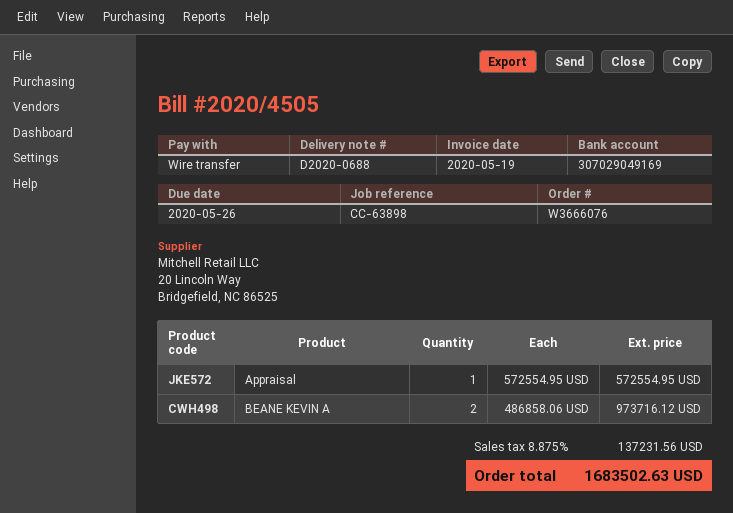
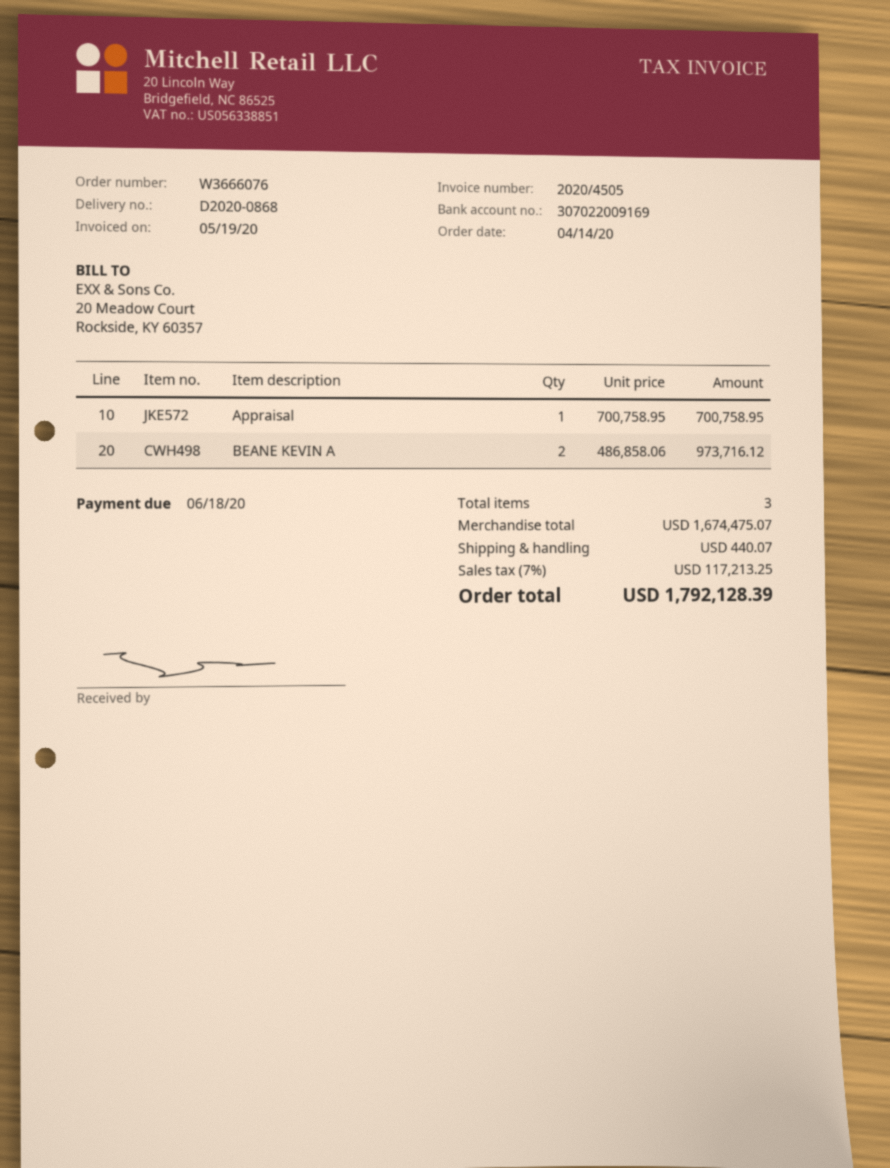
delivery note number: D2020-0688 -> D2020-0868
due date: 2020-05-26 -> 2020-06-18
bank account: 307029049169 -> 307022009169
Appraisal: 1 x 572554.95 = 572554.95 -> 1 x 700758.95 = 700758.95
shipping: none -> 440.07
tax: 8.875% = 137231.56 -> 7% = 117213.25
total: 1683502.63 -> 1792128.39

